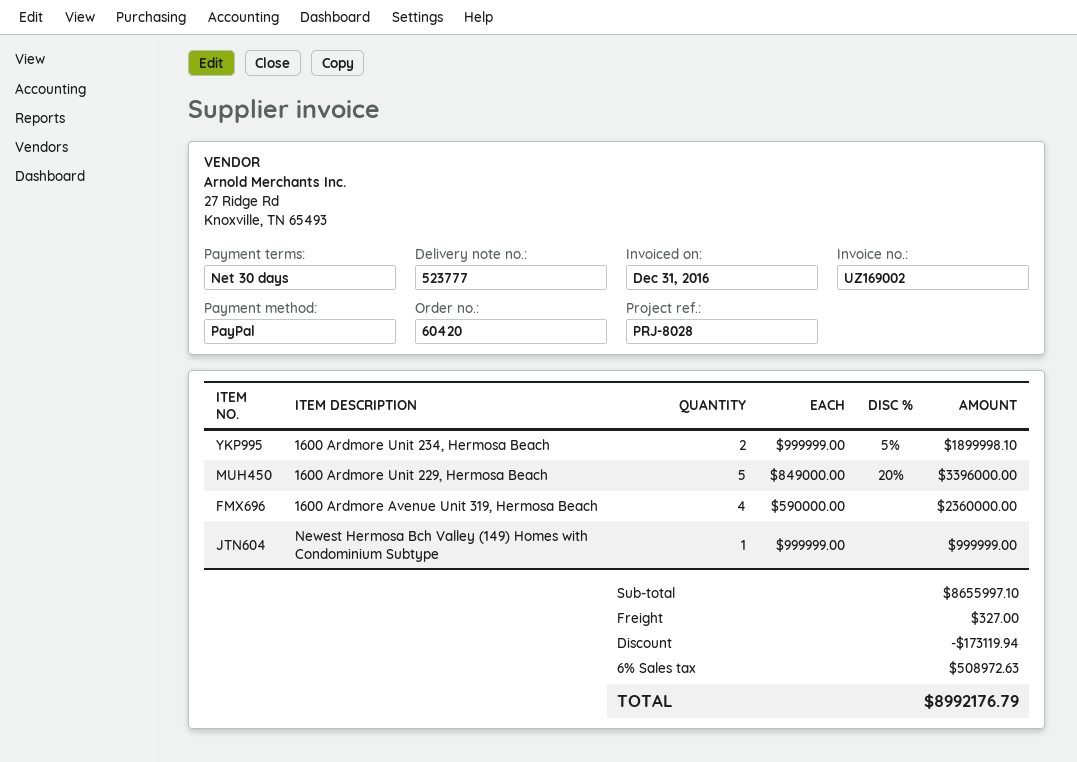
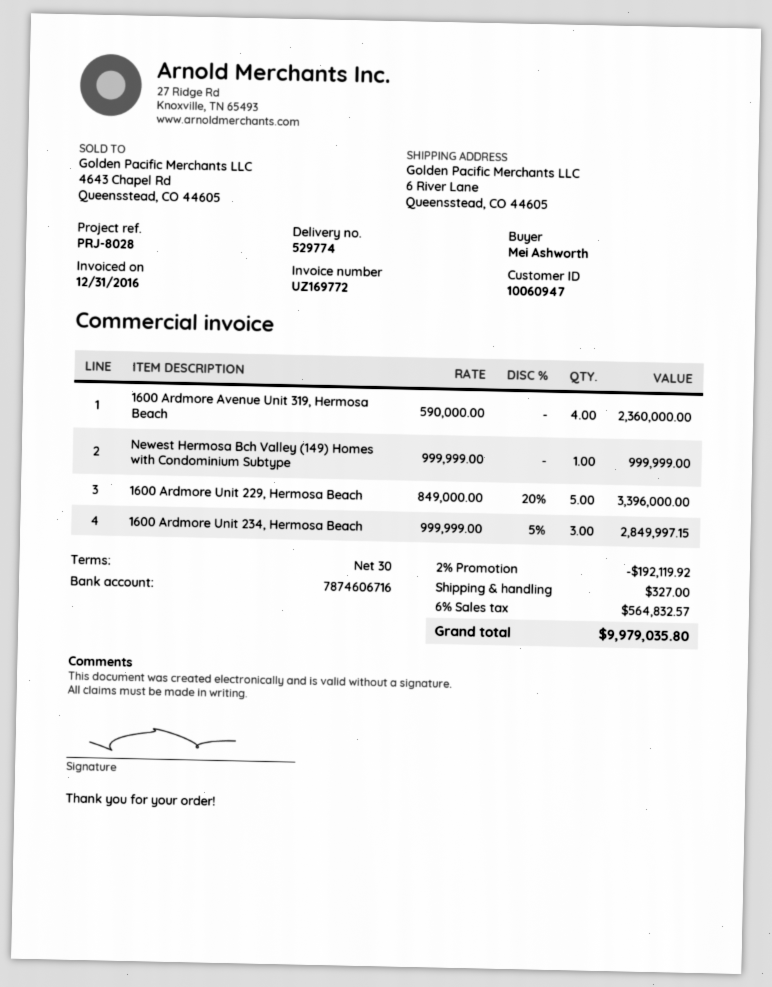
delivery note number: 523777 -> 529774
invoice number: UZ169002 -> UZ169772
1600 Ardmore Unit 234, Hermosa Beach: 2 x 999999.00 - 5% = 1899998.10 -> 3 x 999999.00 - 5% = 2849997.15
discount: 173119.94 -> 192119.92
tax: 6% = 508972.63 -> 6% = 564832.57
total: 8992176.79 -> 9979035.80

